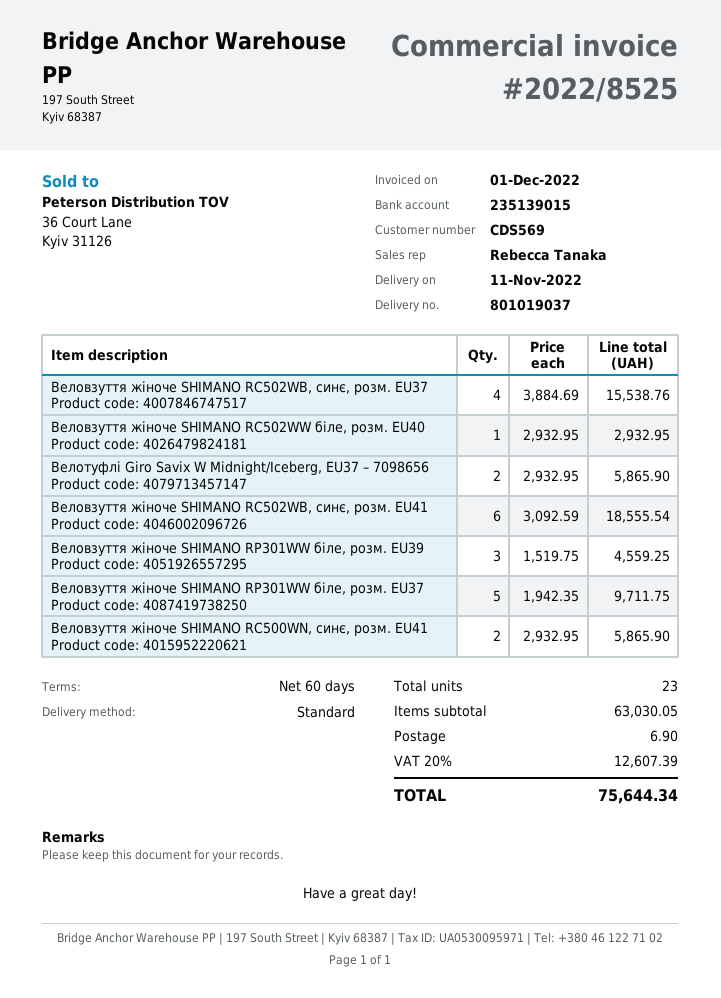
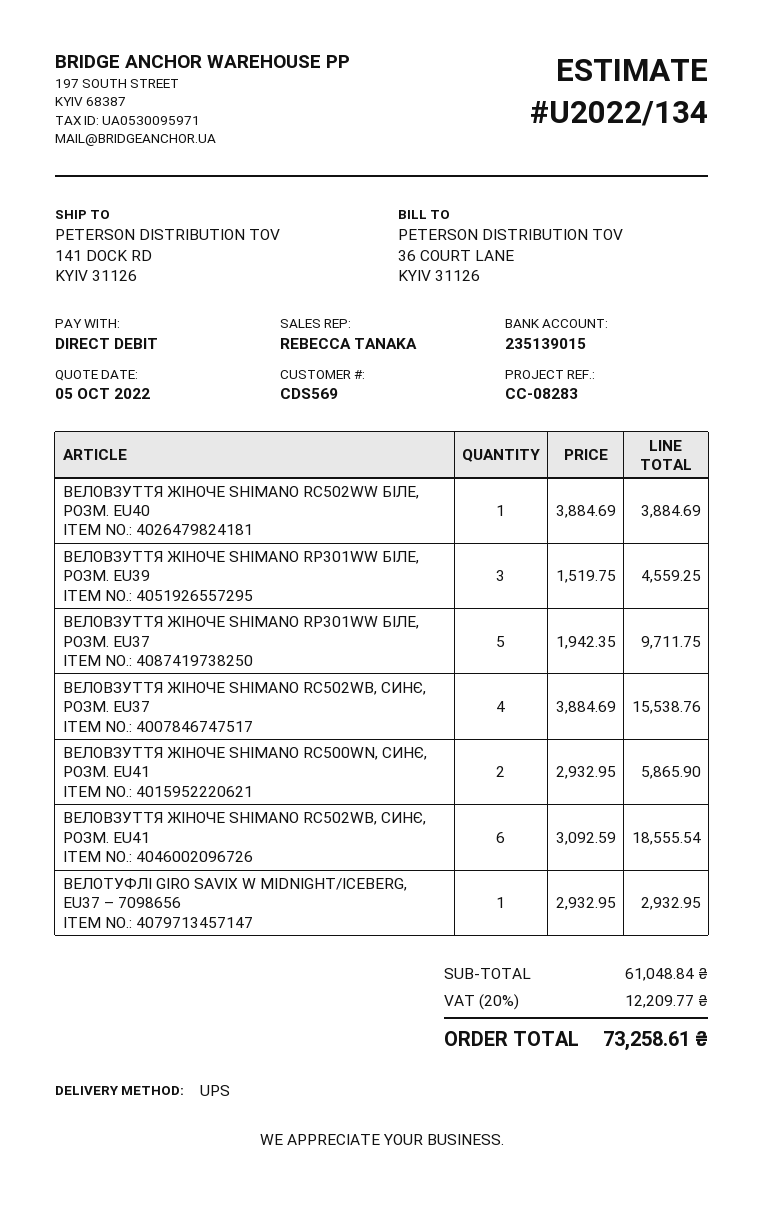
shipping method: standard -> UPS
Веловзуття жіноче SHIMANO RC502WW біле, розм. EU40: 1 x 2932.95 = 2932.95 -> 1 x 3884.69 = 3884.69
Велотуфлі Giro Savix W Midnight/Iceberg, EU37 – 7098656: 2 x 2932.95 = 5865.90 -> 1 x 2932.95 = 2932.95
subtotal: 63030.05 -> 61048.84
shipping: 6.90 -> none
tax: 20% = 12607.39 -> 20% = 12209.77
total: 75644.34 -> 73258.61

